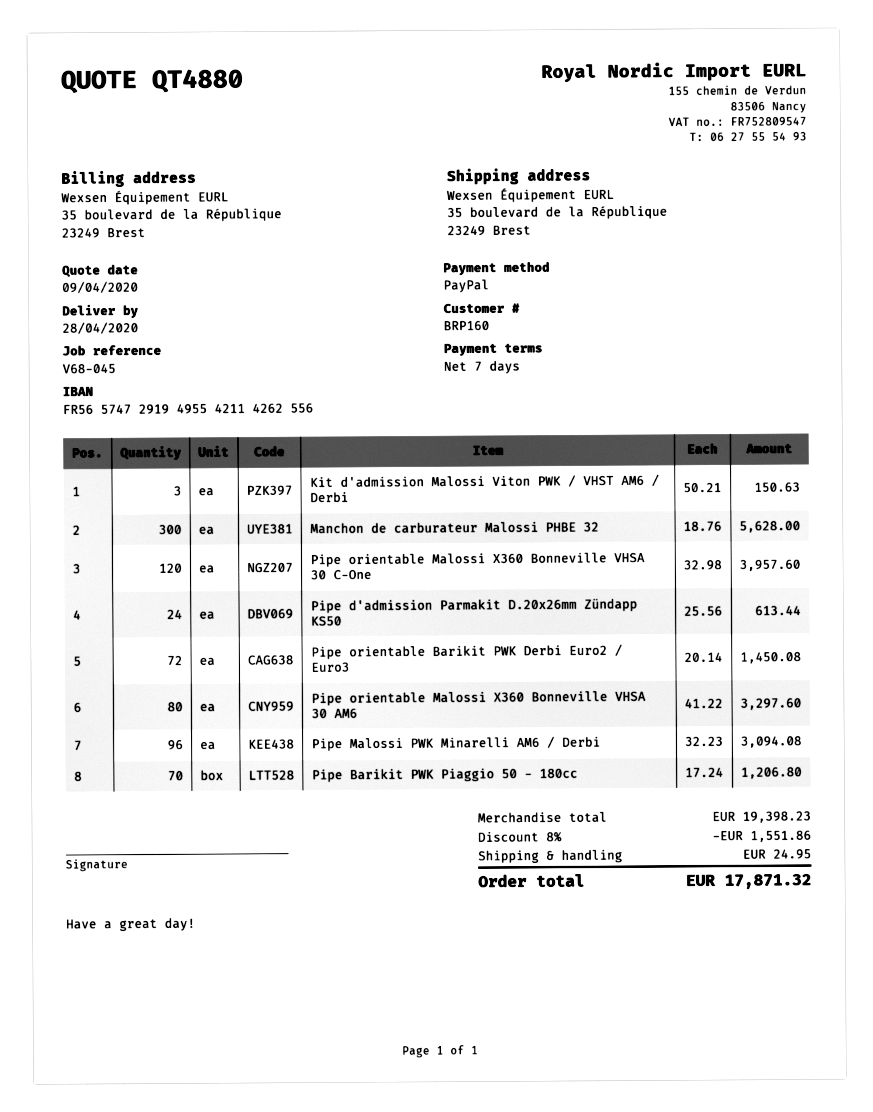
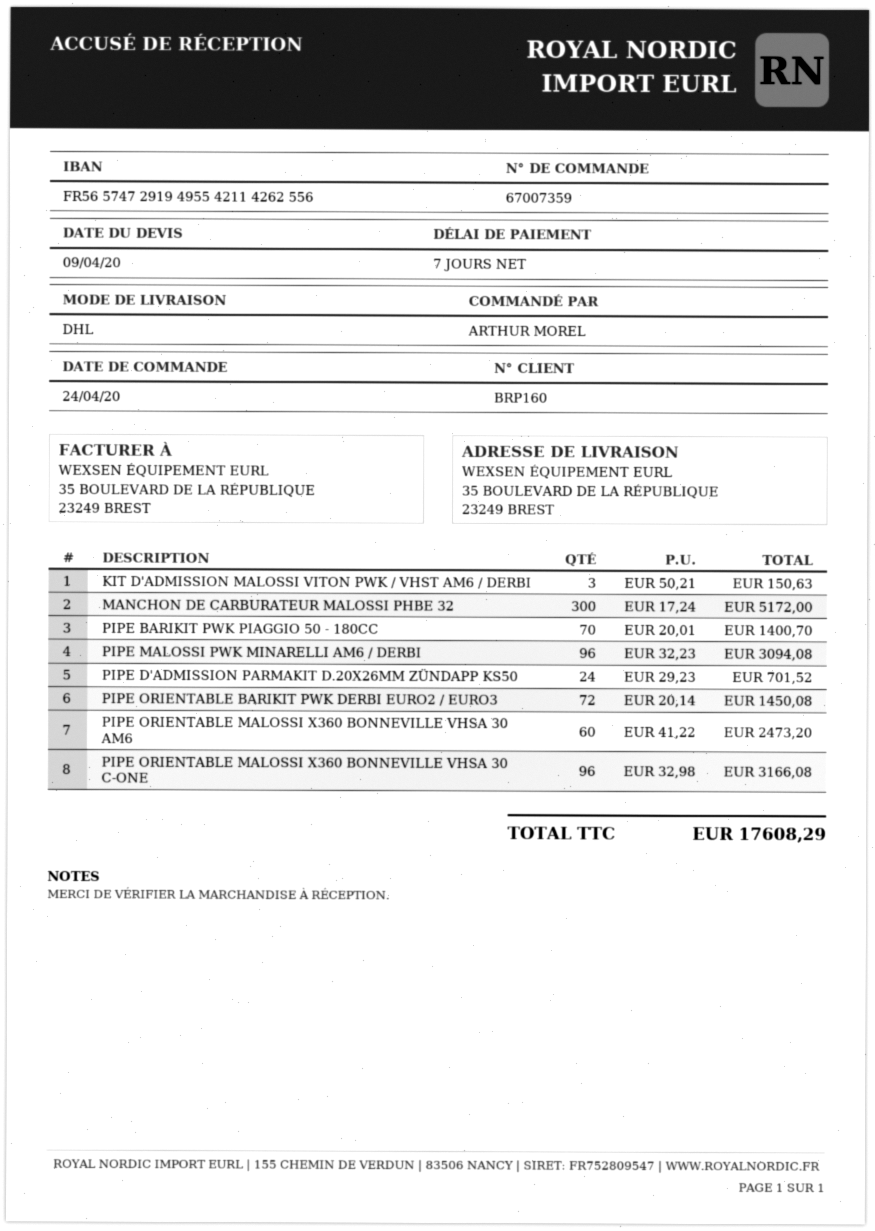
Manchon de carburateur Malossi PHBE 32: 300 x 18.76 = 5628.00 -> 300 x 17.24 = 5172.00
Pipe orientable Malossi X360 Bonneville VHSA 30 C-One: 120 x 32.98 = 3957.60 -> 96 x 32.98 = 3166.08
Pipe d'admission Parmakit D.20x26mm Zündapp KS50: 24 x 25.56 = 613.44 -> 24 x 29.23 = 701.52
Pipe orientable Malossi X360 Bonneville VHSA 30 AM6: 80 x 41.22 = 3297.60 -> 60 x 41.22 = 2473.20
Pipe Barikit PWK Piaggio 50 - 180cc: 70 x 17.24 = 1206.80 -> 70 x 20.01 = 1400.70
discount: 8% = 1551.86 -> none
shipping: 24.95 -> none
total: 17871.32 -> 17608.29

